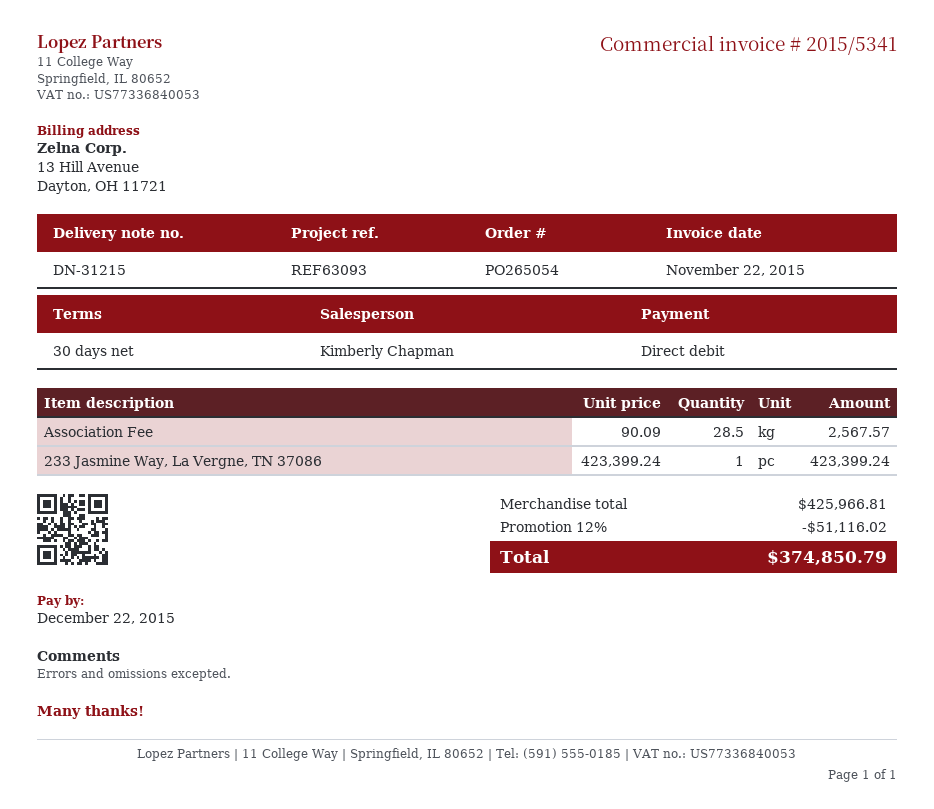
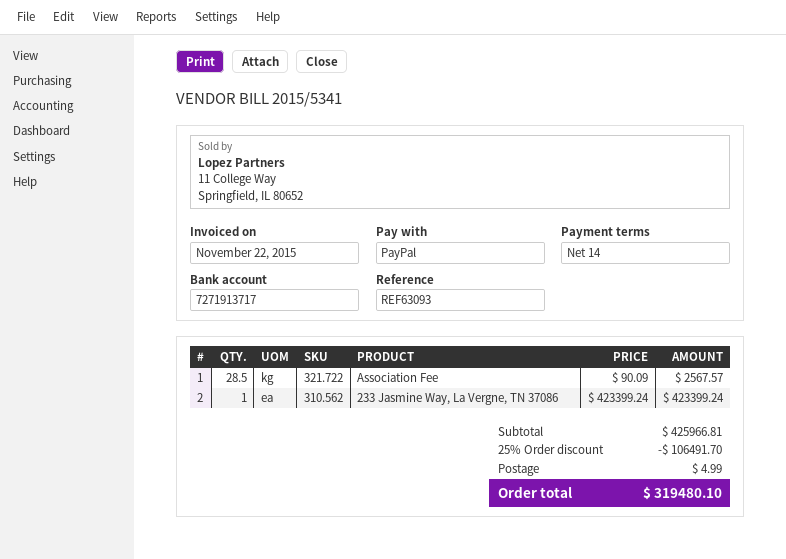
payment terms: 30 days -> 14 days
payment method: direct debit -> PayPal
discount: 12% = 51116.02 -> 25% = 106491.70
shipping: none -> 4.99
total: 374850.79 -> 319480.10

